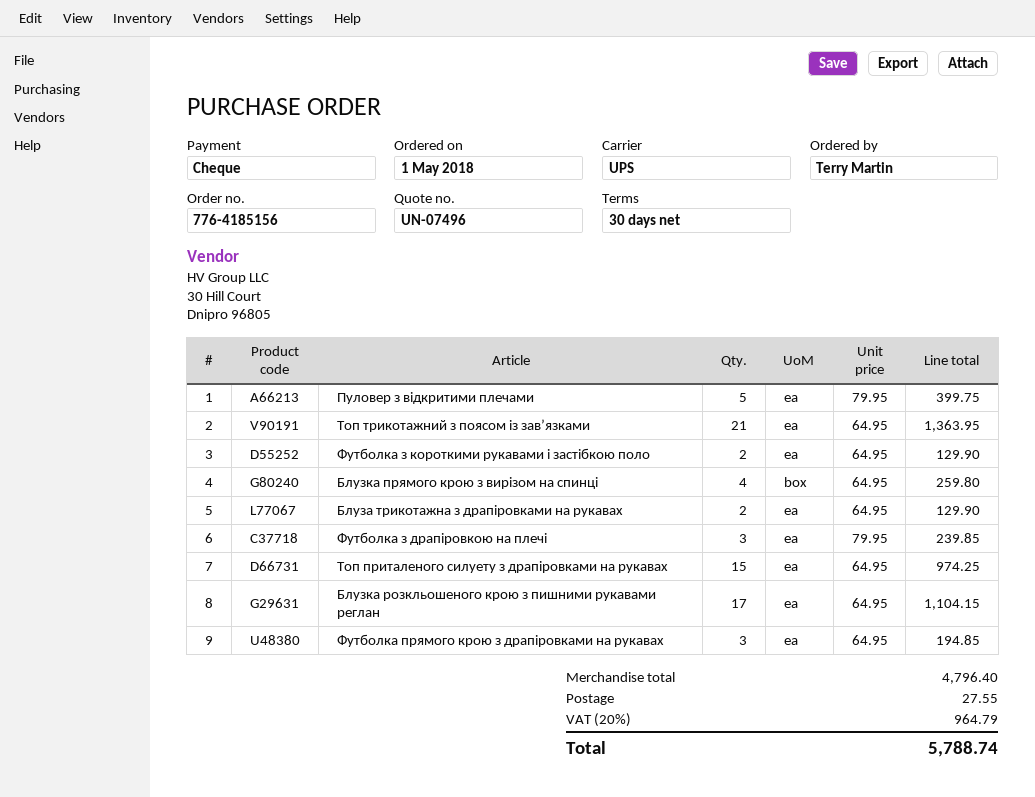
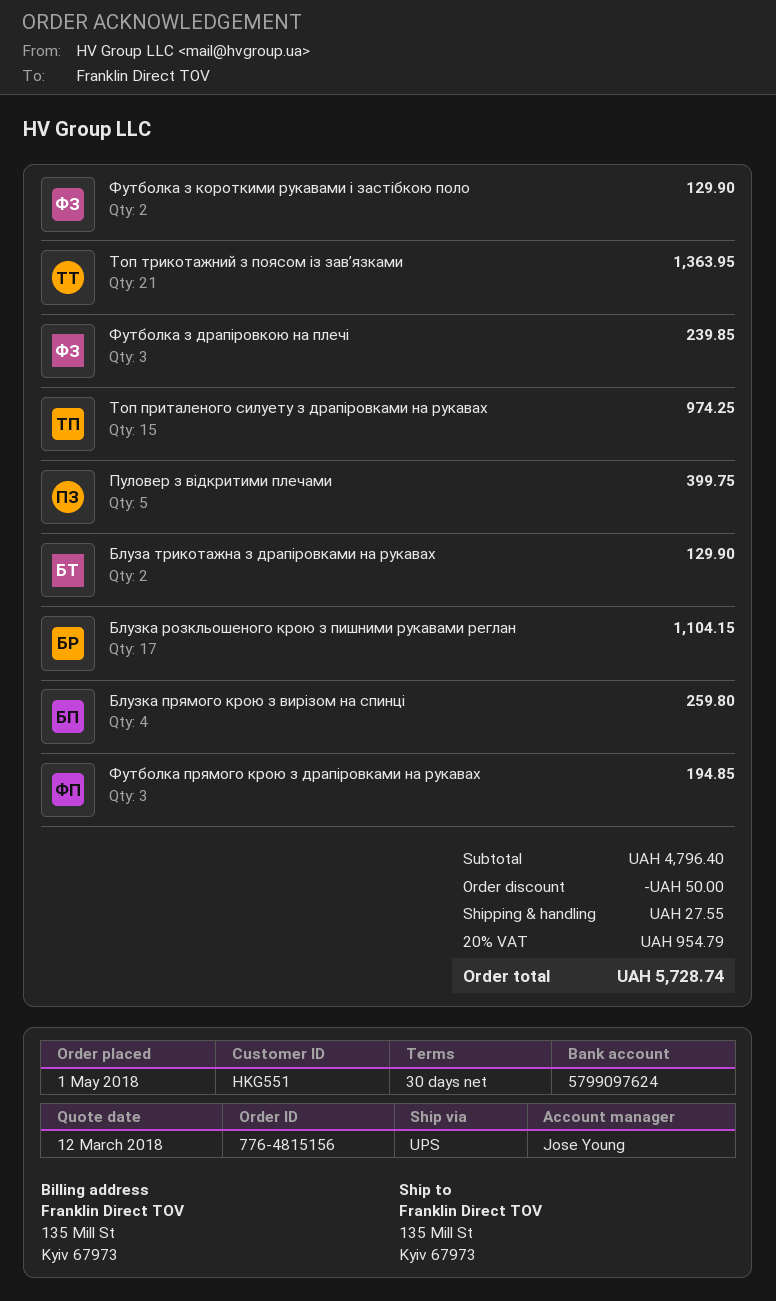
order number: 776-4185156 -> 776-4815156
discount: none -> 50.00
tax: 20% = 964.79 -> 20% = 954.79
total: 5788.74 -> 5728.74

